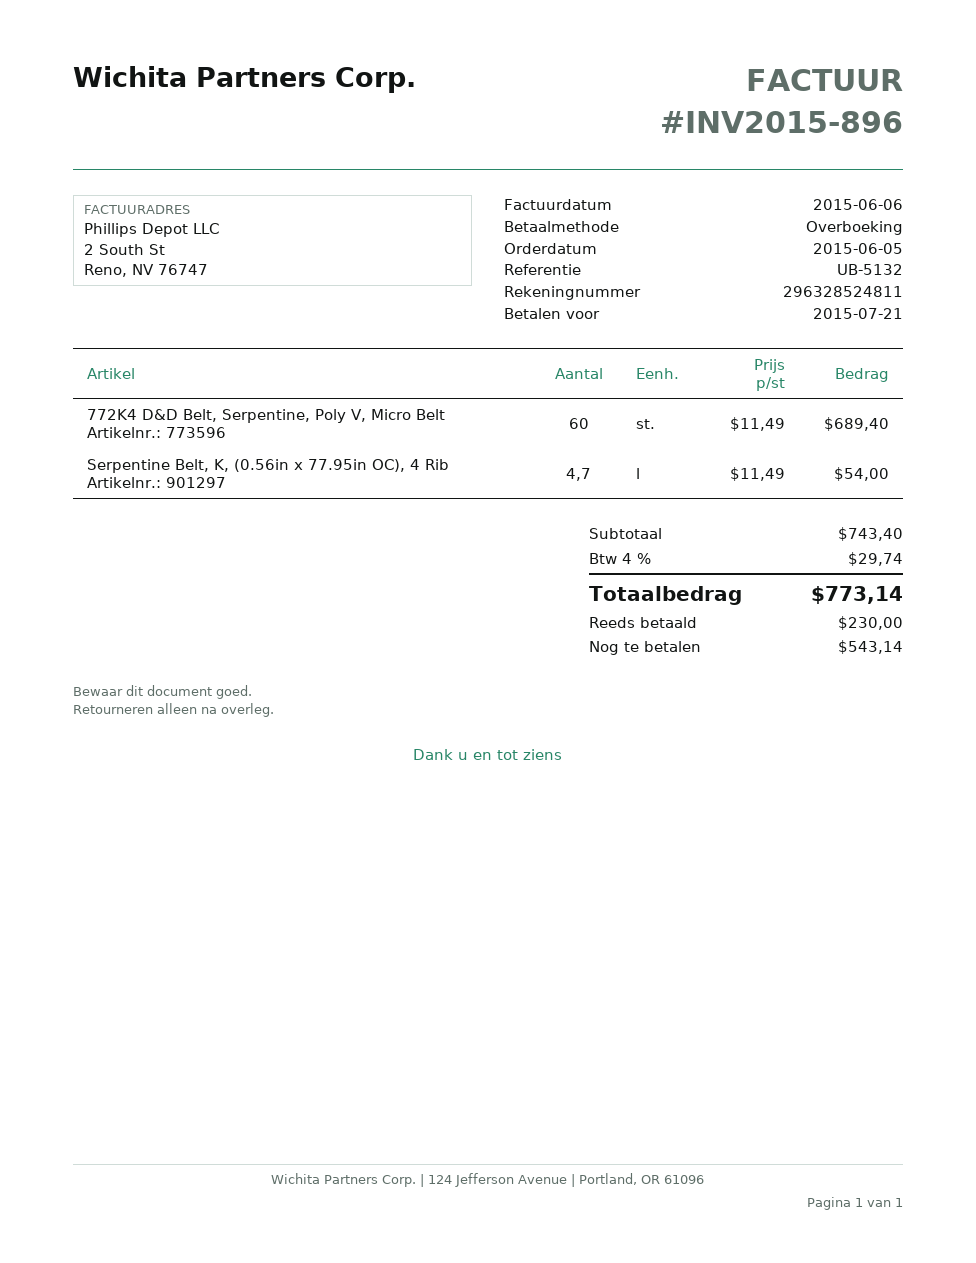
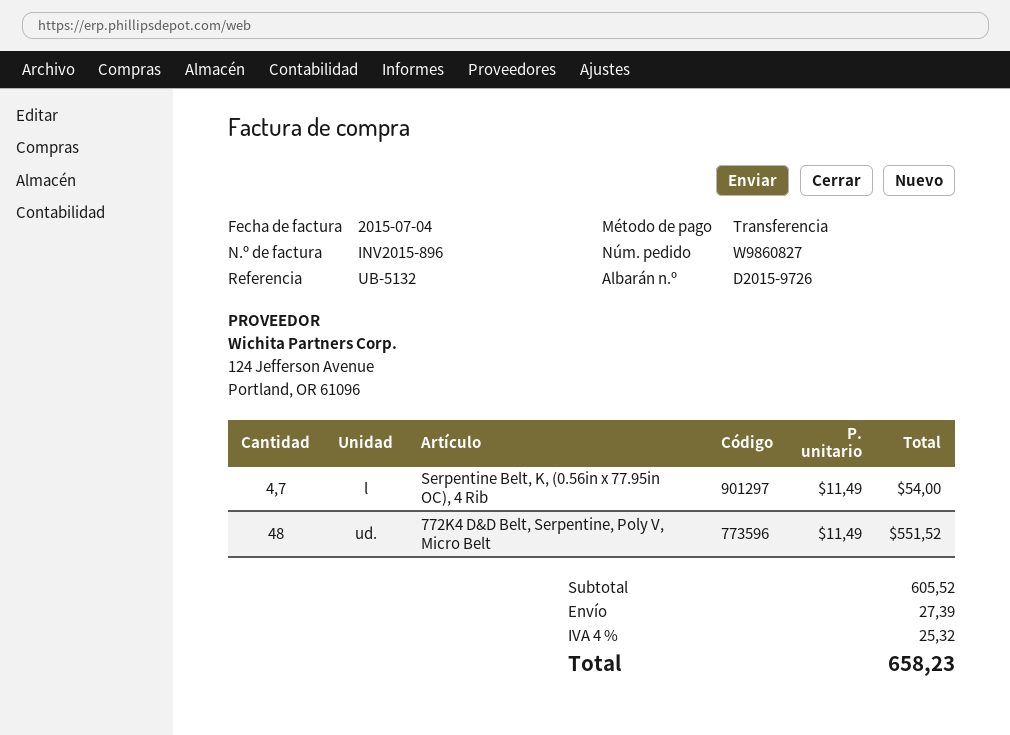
invoice date: 2015-06-06 -> 2015-07-04
772K4 D&D Belt, Serpentine, Poly V, Micro Belt: 60 x 11.49 = 689.40 -> 48 x 11.49 = 551.52
subtotal: 743.40 -> 605.52
shipping: none -> 27.39
tax: 4% = 29.74 -> 4% = 25.32
total: 773.14 -> 658.23

